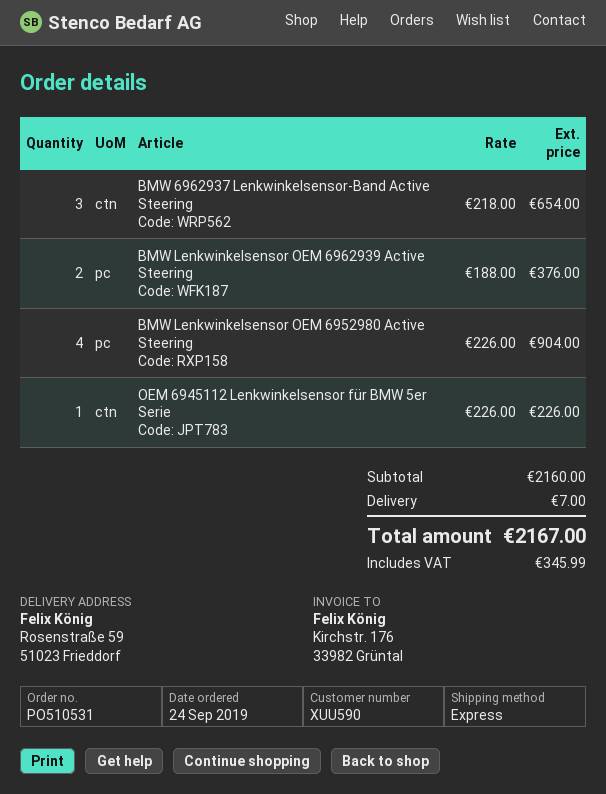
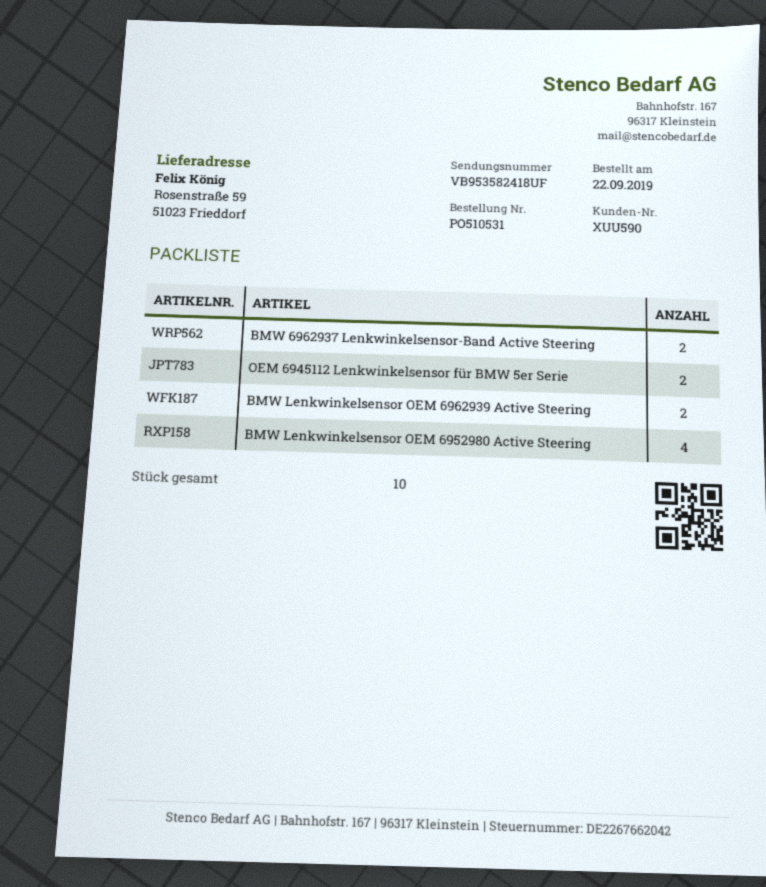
order date: 2019-09-24 -> 2019-09-22
BMW 6962937 Lenkwinkelsensor-Band Active Steering: 3 -> 2
OEM 6945112 Lenkwinkelsensor für BMW 5er Serie: 1 -> 2

